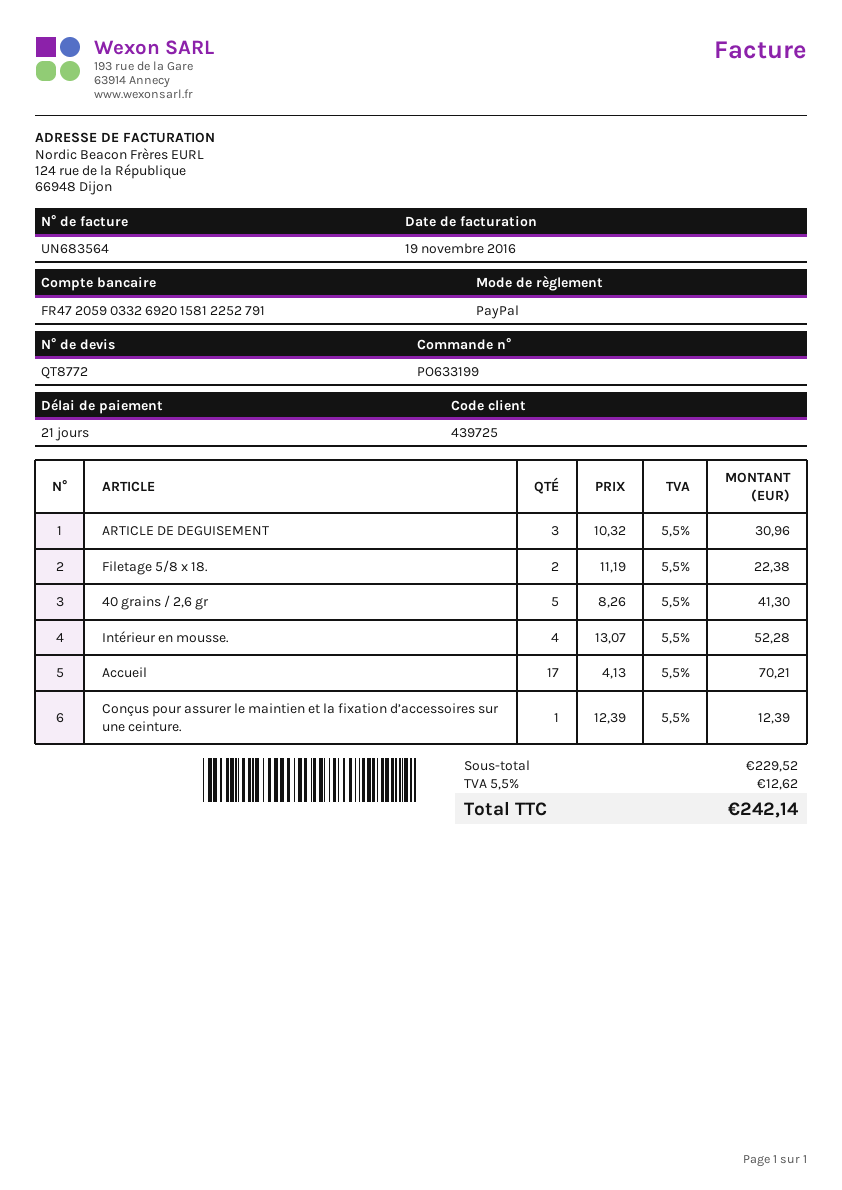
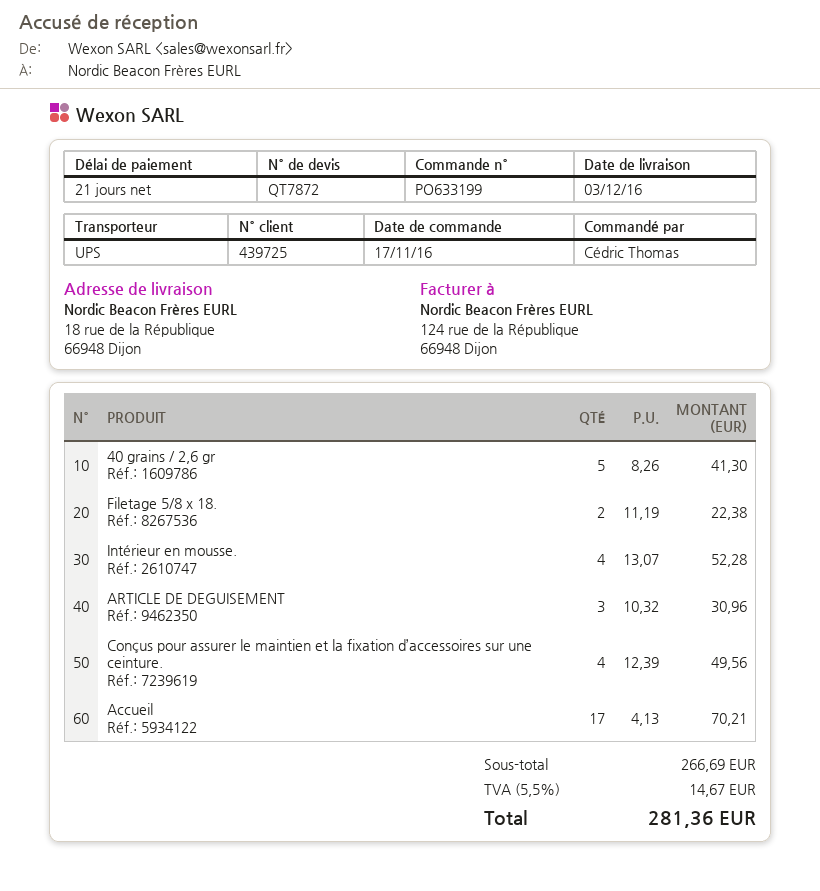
quote number: QT8772 -> QT7872
Conçus pour assurer le maintien et la fixation d’accessoires sur une ceinture.: 1 x 12.39 = 12.39 -> 4 x 12.39 = 49.56
subtotal: 229.52 -> 266.69
tax: 5.5% = 12.62 -> 5.5% = 14.67
total: 242.14 -> 281.36

